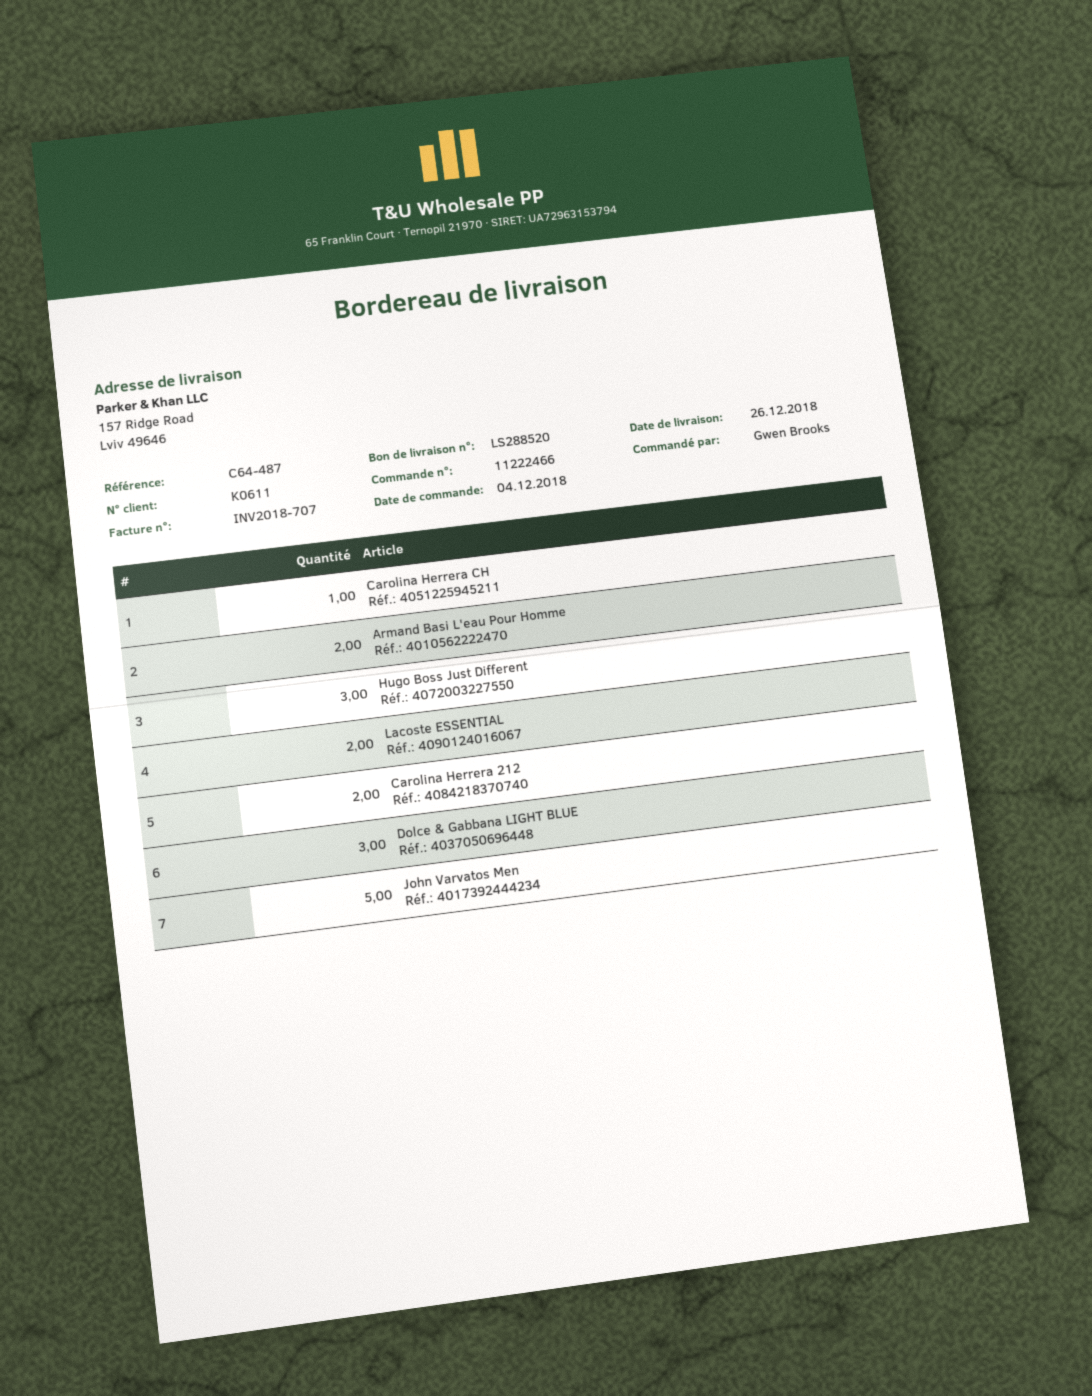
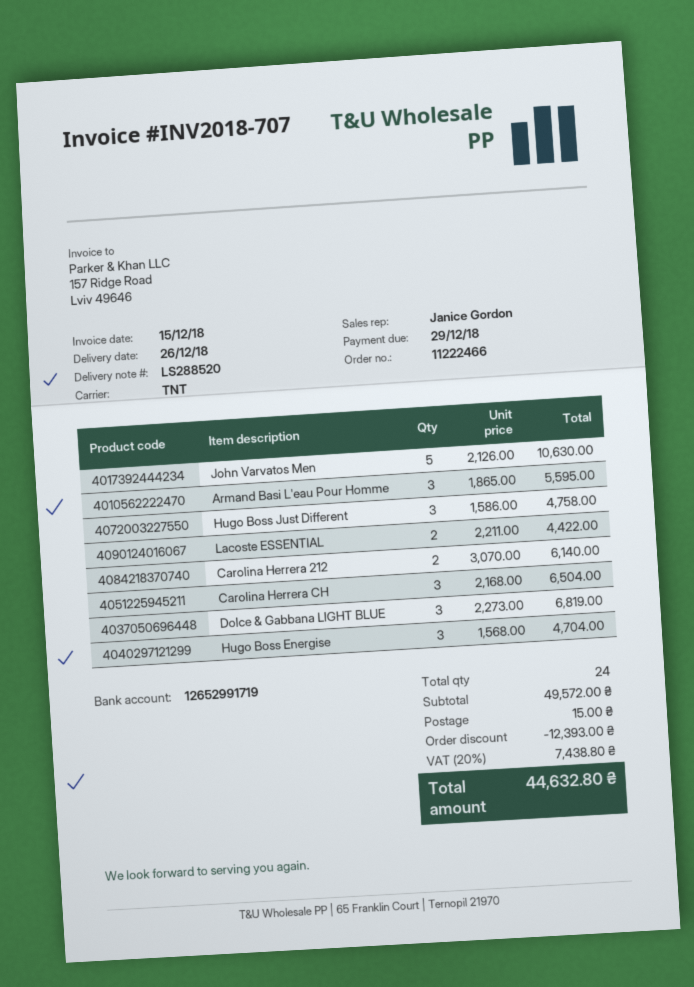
Carolina Herrera CH: 1 -> 3
Armand Basi L'eau Pour Homme: 2 -> 3
Hugo Boss Energise: none -> 3

